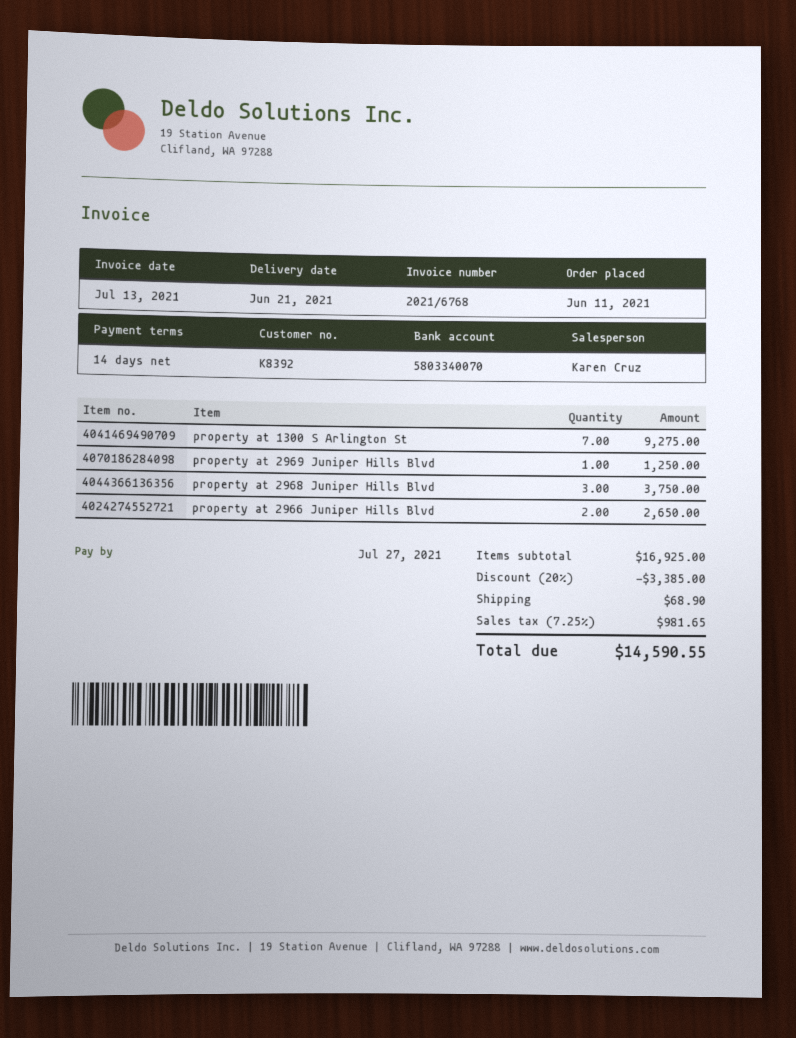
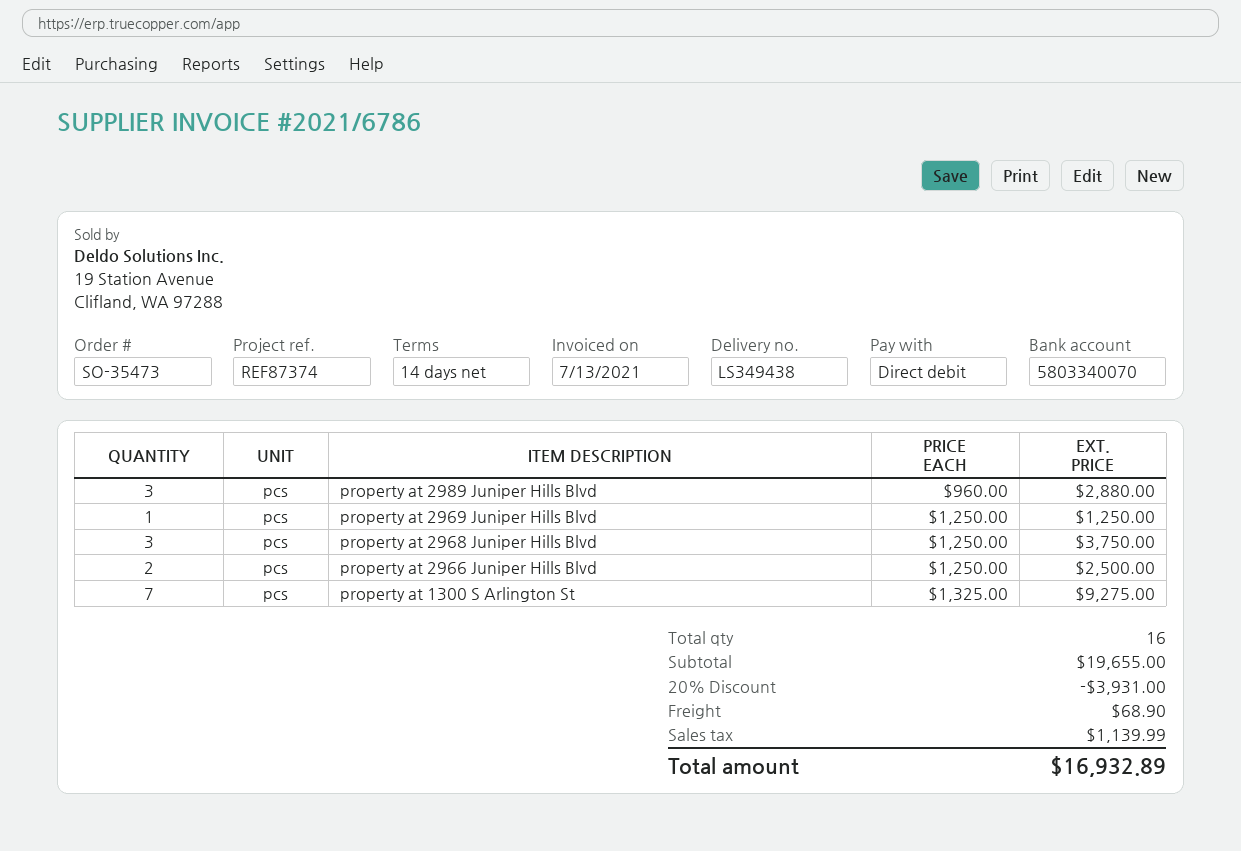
invoice number: 2021/6768 -> 2021/6786
property at 2966 Juniper Hills Blvd: 2 for 2650.00 -> 2 for 2500.00
property at 2989 Juniper Hills Blvd: none -> 3 for 2880.00
subtotal: 16925.00 -> 19655.00
discount: 20% = 3385.00 -> 20% = 3931.00
tax: 981.65 -> 1139.99
total: 14590.55 -> 16932.89

